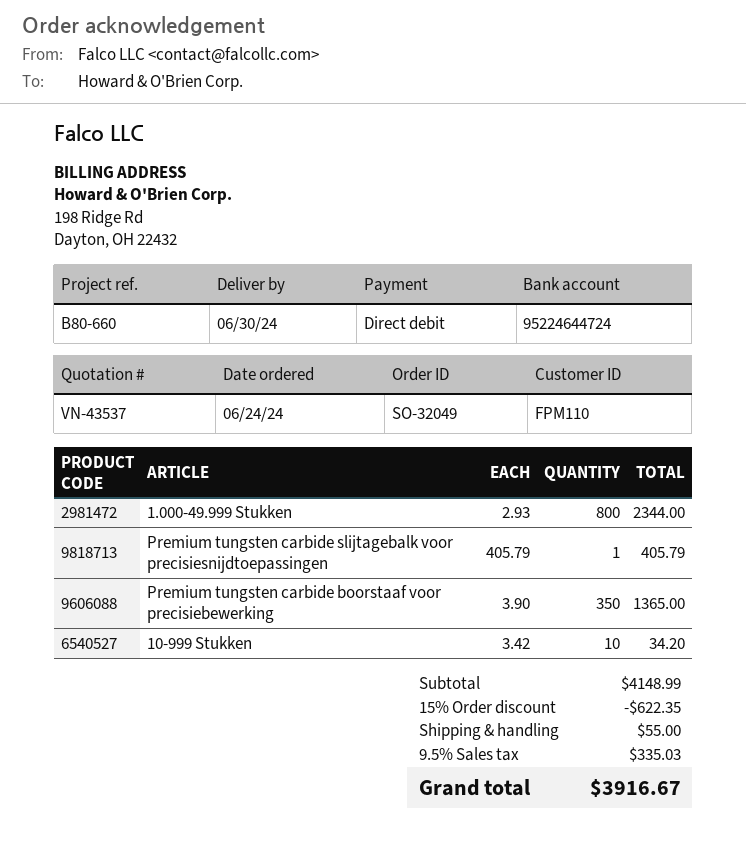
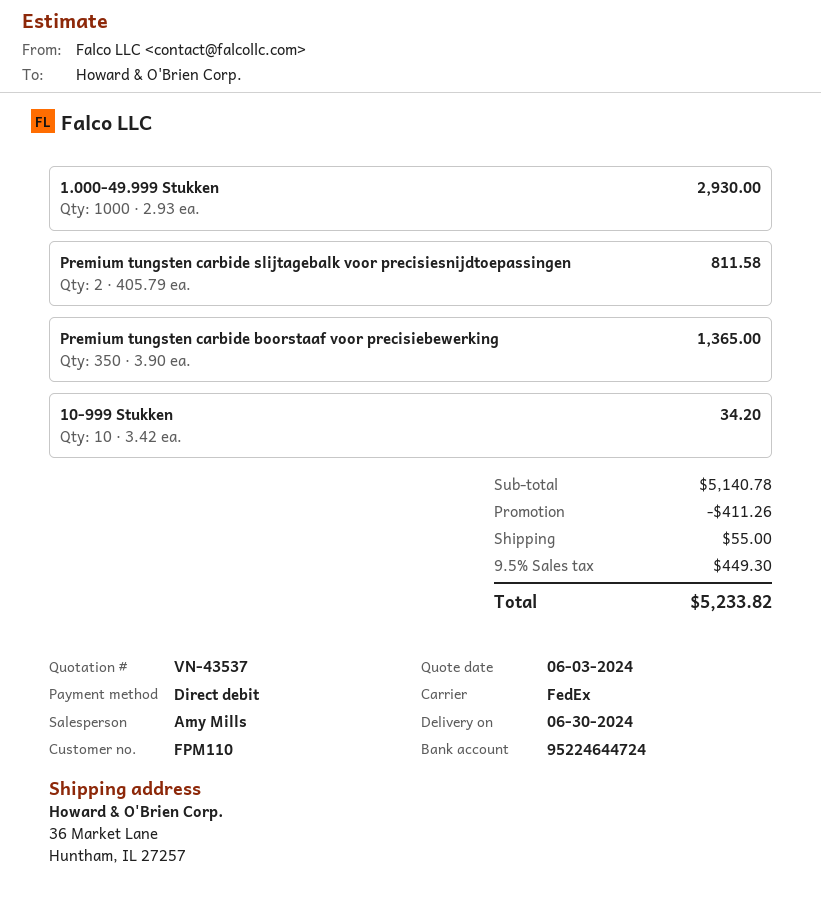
1.000-49.999 Stukken: 800 x 2.93 = 2344.00 -> 1000 x 2.93 = 2930.00
Premium tungsten carbide slijtagebalk voor precisiesnijdtoepassingen: 1 x 405.79 = 405.79 -> 2 x 405.79 = 811.58
subtotal: 4148.99 -> 5140.78
discount: 622.35 -> 411.26
tax: 9.5% = 335.03 -> 9.5% = 449.30
total: 3916.67 -> 5233.82

